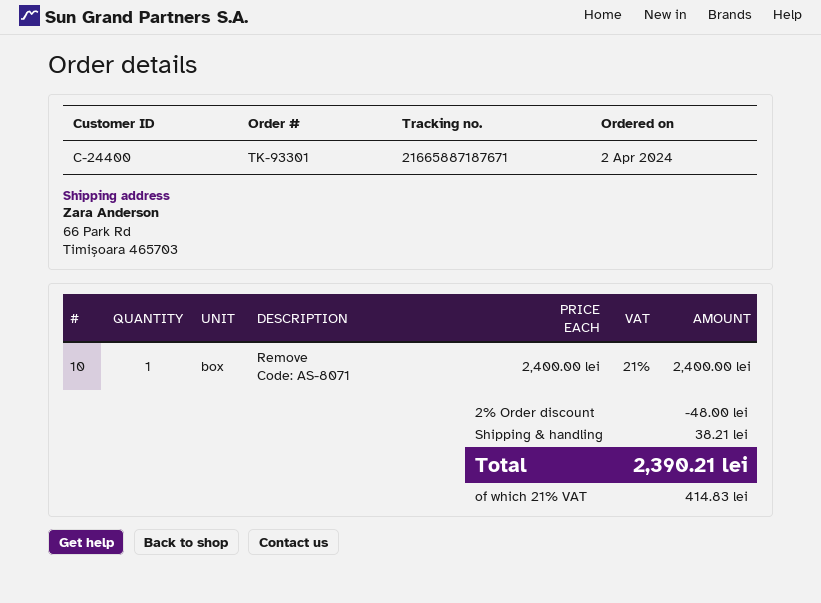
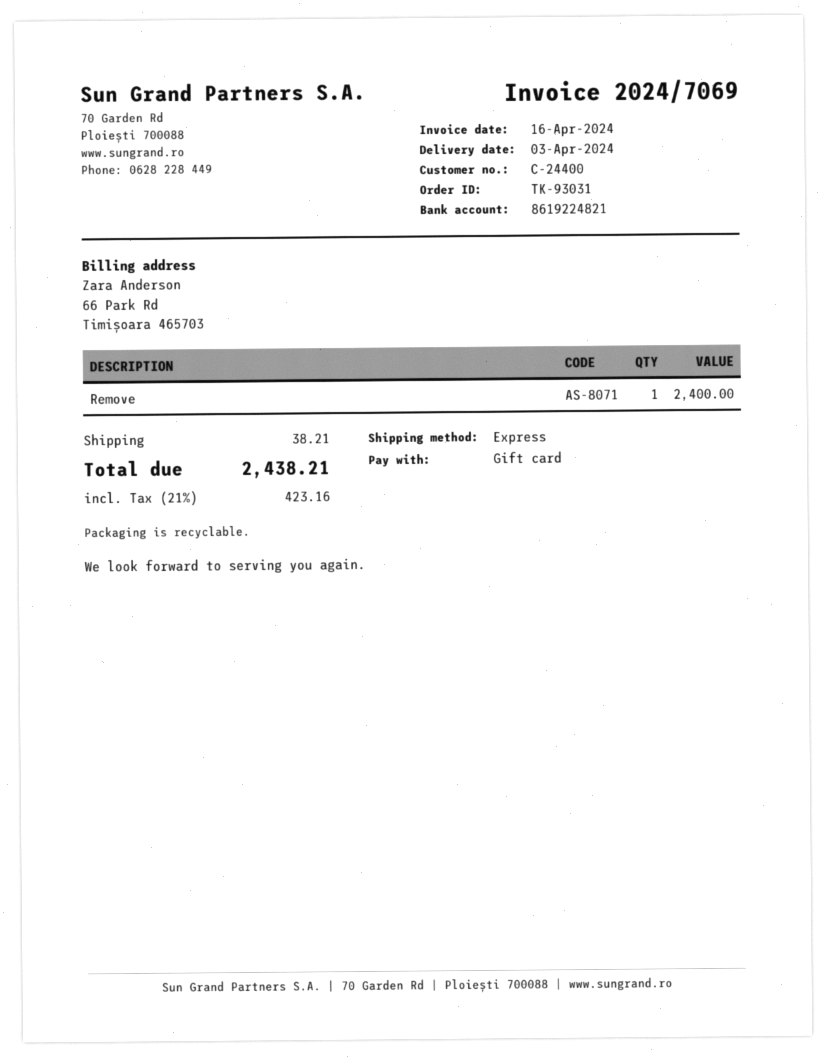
order number: TK-93301 -> TK-93031
discount: 2% = 48.00 -> none
tax: 21% = 414.83 -> 21% = 423.16
total: 2390.21 -> 2438.21

